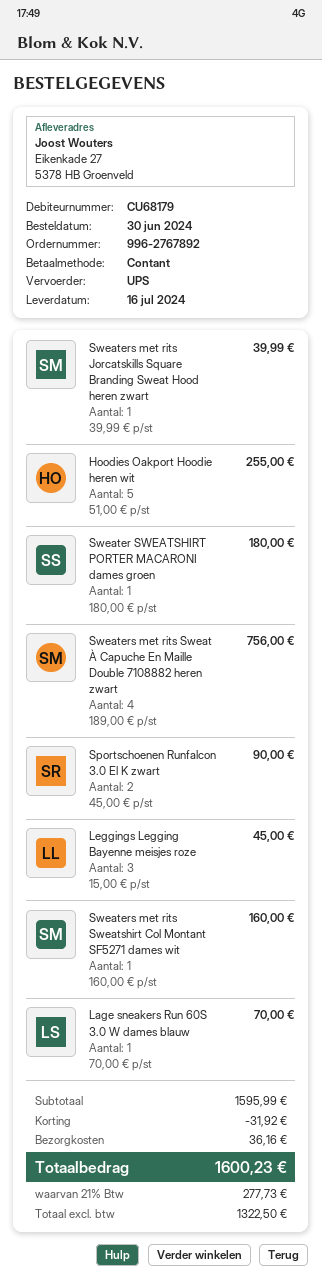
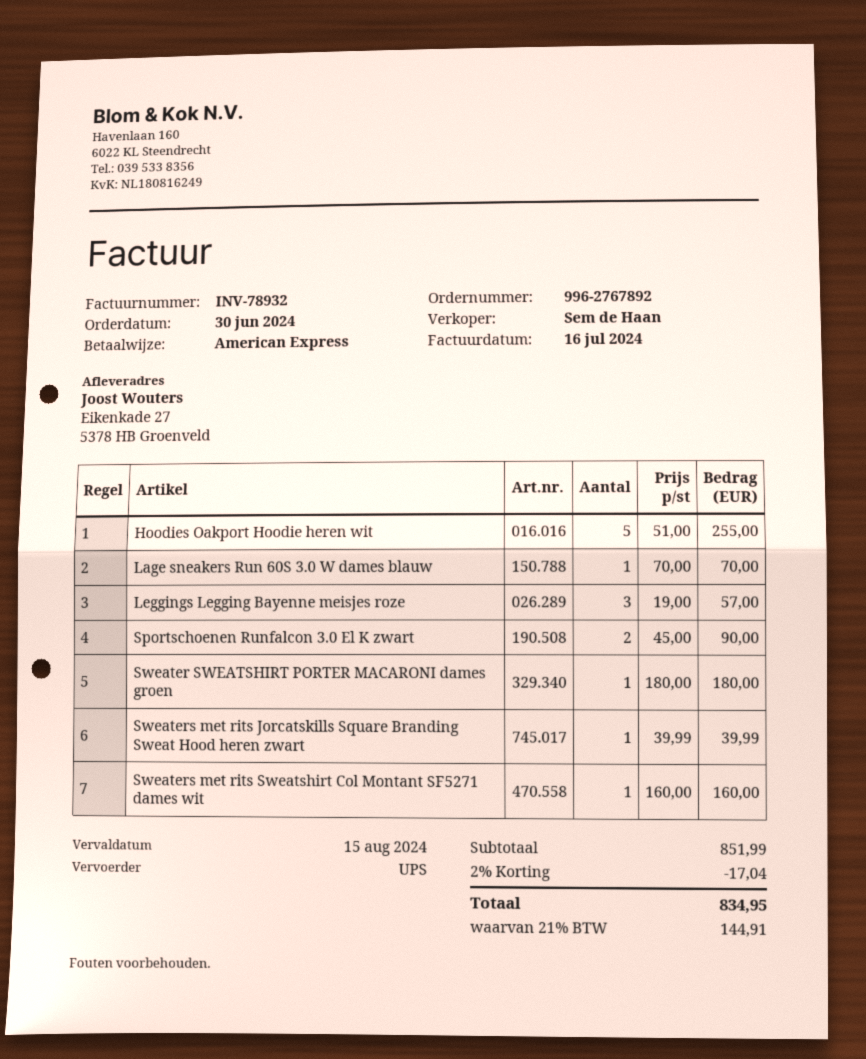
payment method: cash -> American Express
Sweaters met rits Sweat À Capuche En Maille Double 7108882 heren zwart: 4 x 189.00 = 756.00 -> none
Leggings Legging Bayenne meisjes roze: 3 x 15.00 = 45.00 -> 3 x 19.00 = 57.00
subtotal: 1595.99 -> 851.99
discount: 31.92 -> 17.04
shipping: 36.16 -> none
tax: 21% = 277.73 -> 21% = 144.91
total: 1600.23 -> 834.95

